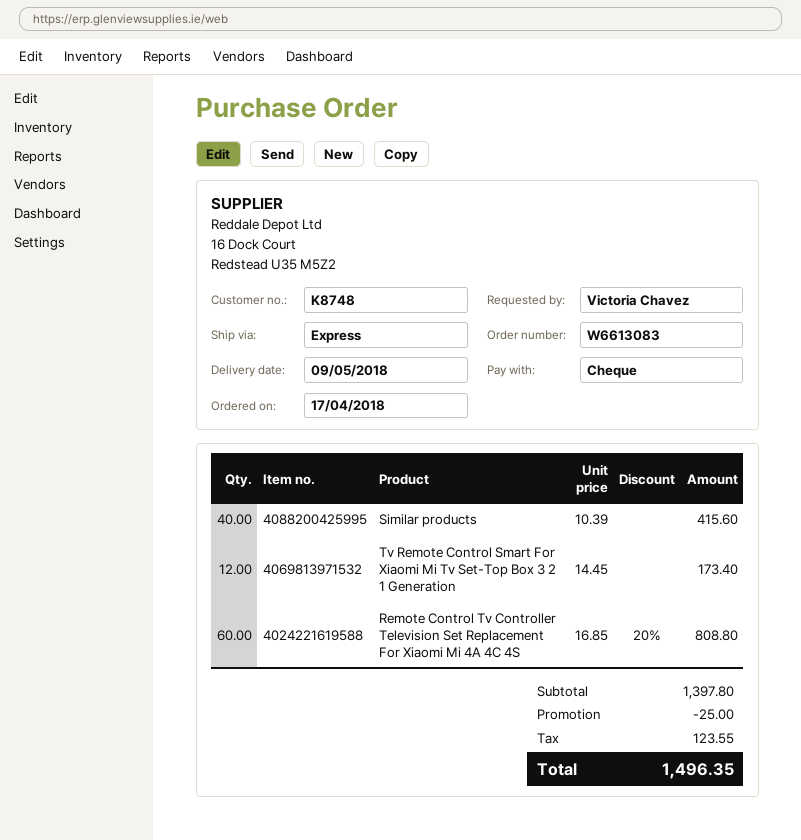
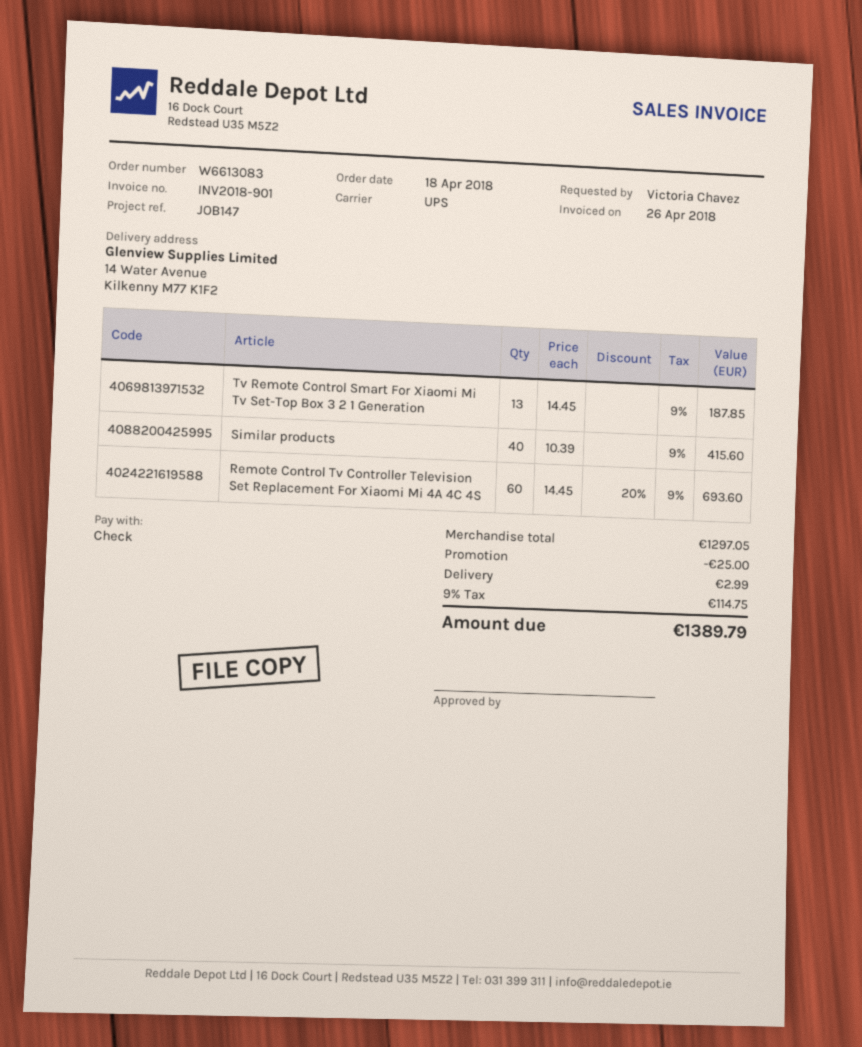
order date: 2018-04-17 -> 2018-04-18
shipping method: express -> UPS
Tv Remote Control Smart For Xiaomi Mi Tv Set-Top Box 3 2 1 Generation: 12 x 14.45 = 173.40 -> 13 x 14.45 = 187.85
Remote Control Tv Controller Television Set Replacement For Xiaomi Mi 4A 4C 4S: 60 x 16.85 - 20% = 808.80 -> 60 x 14.45 - 20% = 693.60
subtotal: 1397.80 -> 1297.05
shipping: none -> 2.99
tax: 123.55 -> 114.75
total: 1496.35 -> 1389.79

